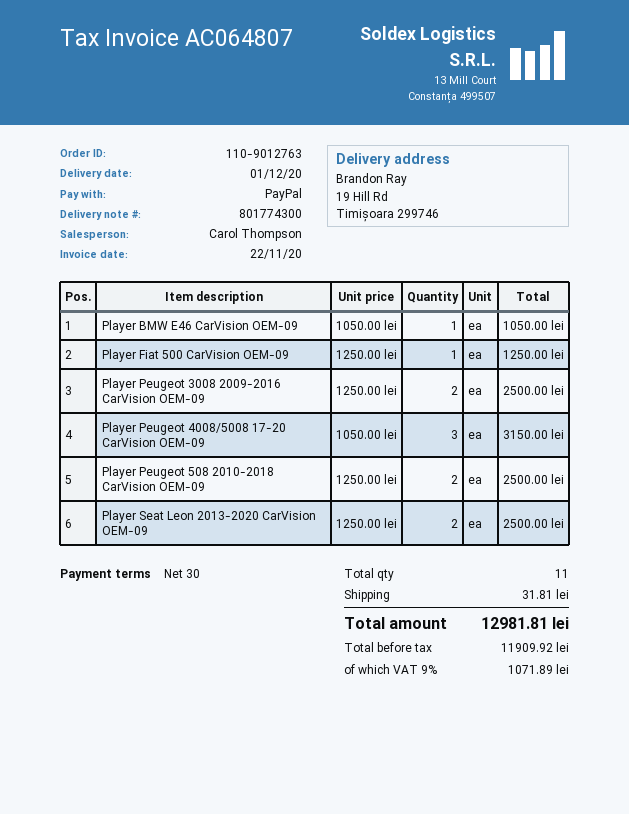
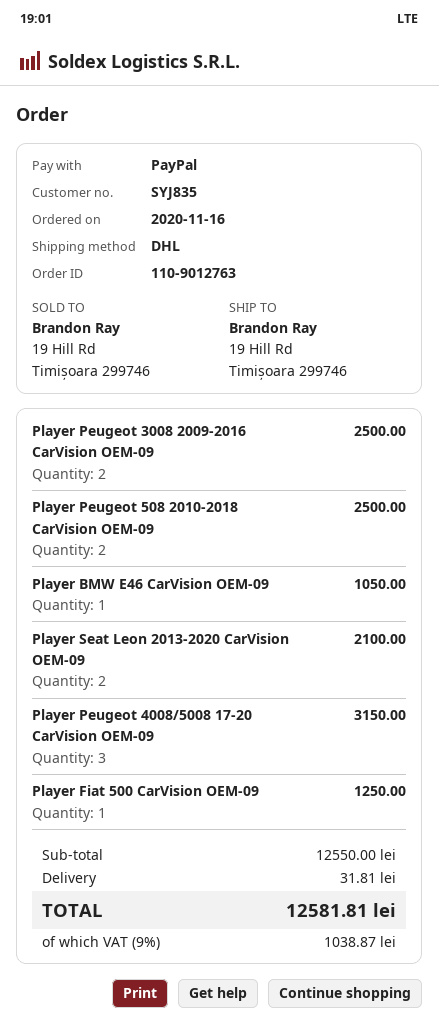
Player Seat Leon 2013-2020 CarVision OEM-09: 2 for 2500.00 -> 2 for 2100.00
tax: 9% = 1071.89 -> 9% = 1038.87
total: 12981.81 -> 12581.81

